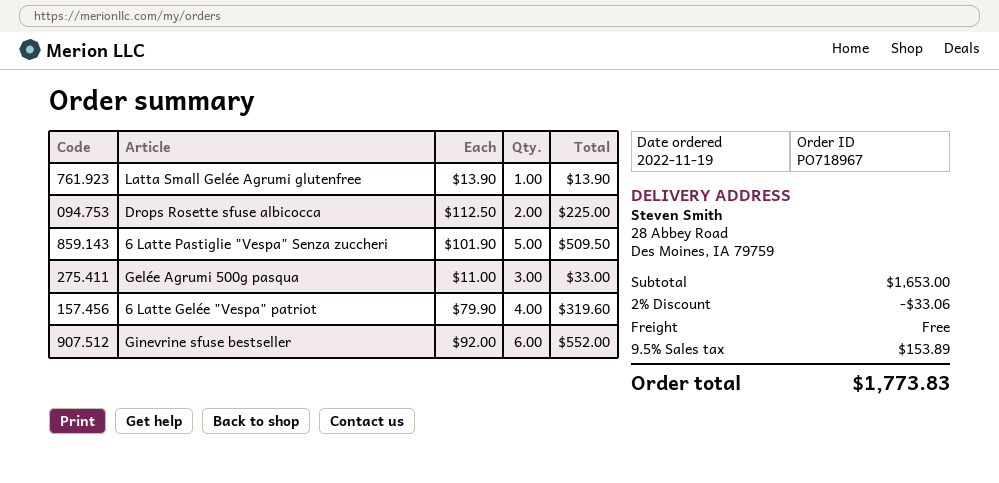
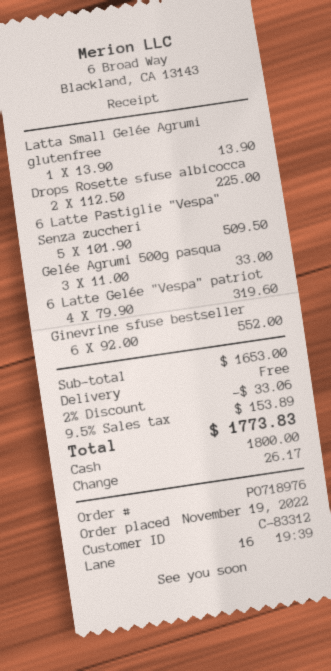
order number: PO718967 -> PO718976

